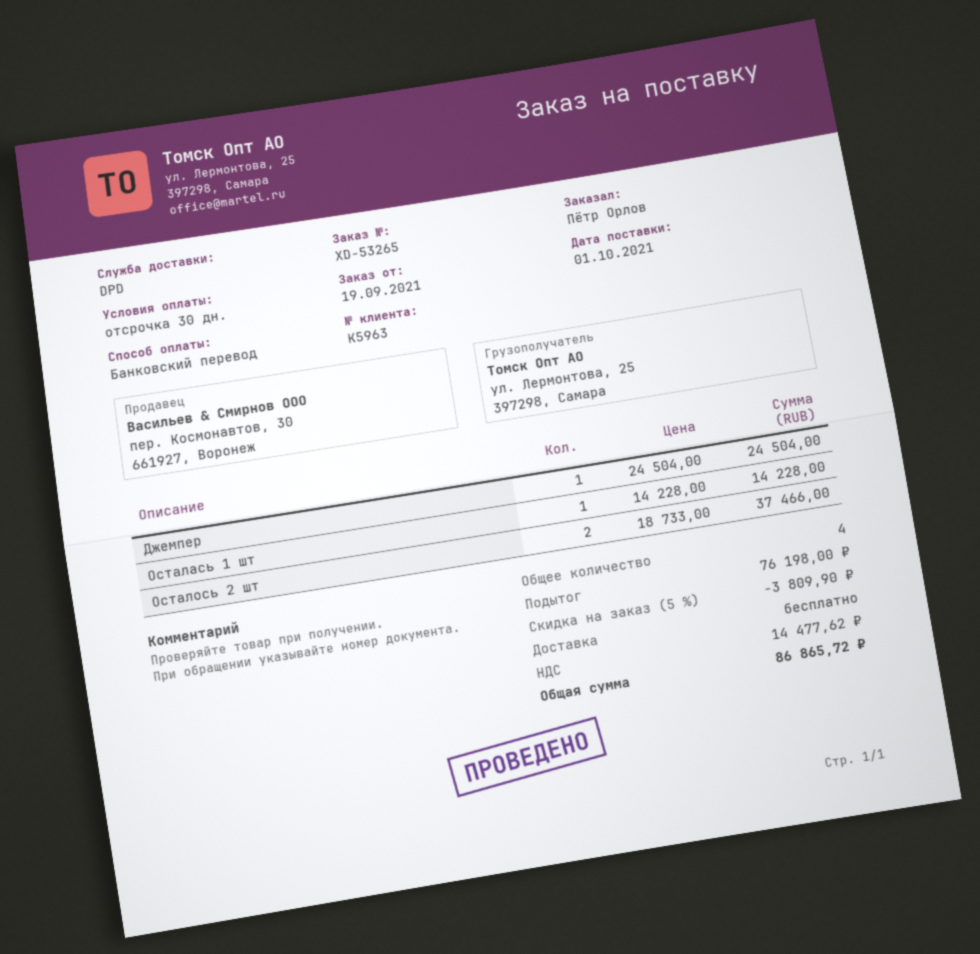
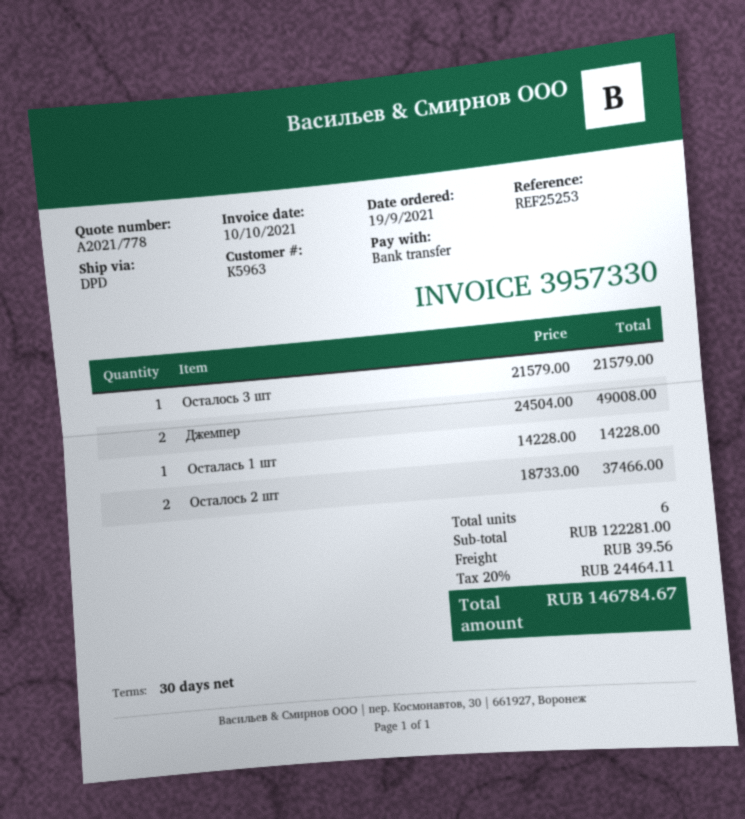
Джемпер: 1 x 24504.00 = 24504.00 -> 2 x 24504.00 = 49008.00
Осталось 3 шт: none -> 1 x 21579.00 = 21579.00
total quantity: 4 -> 6
subtotal: 76198.00 -> 122281.00
discount: 5% = 3809.90 -> none
shipping: 0.00 -> 39.56
tax: 14477.62 -> 24464.11
total: 86865.72 -> 146784.67

